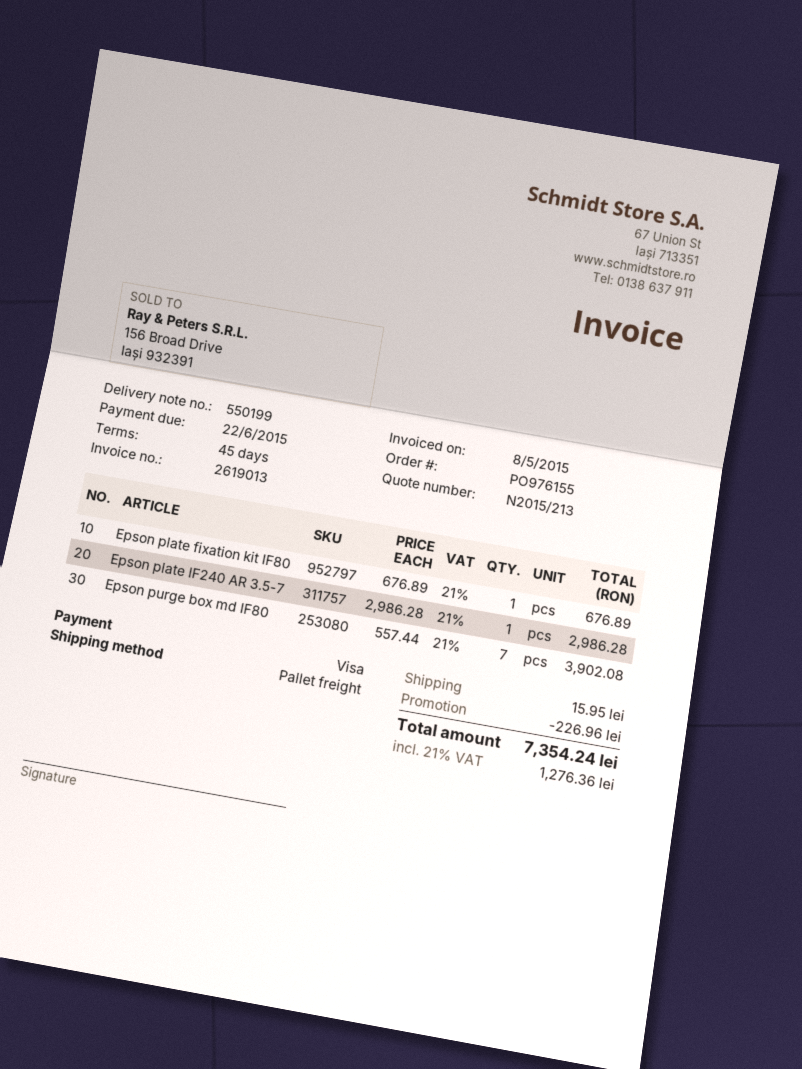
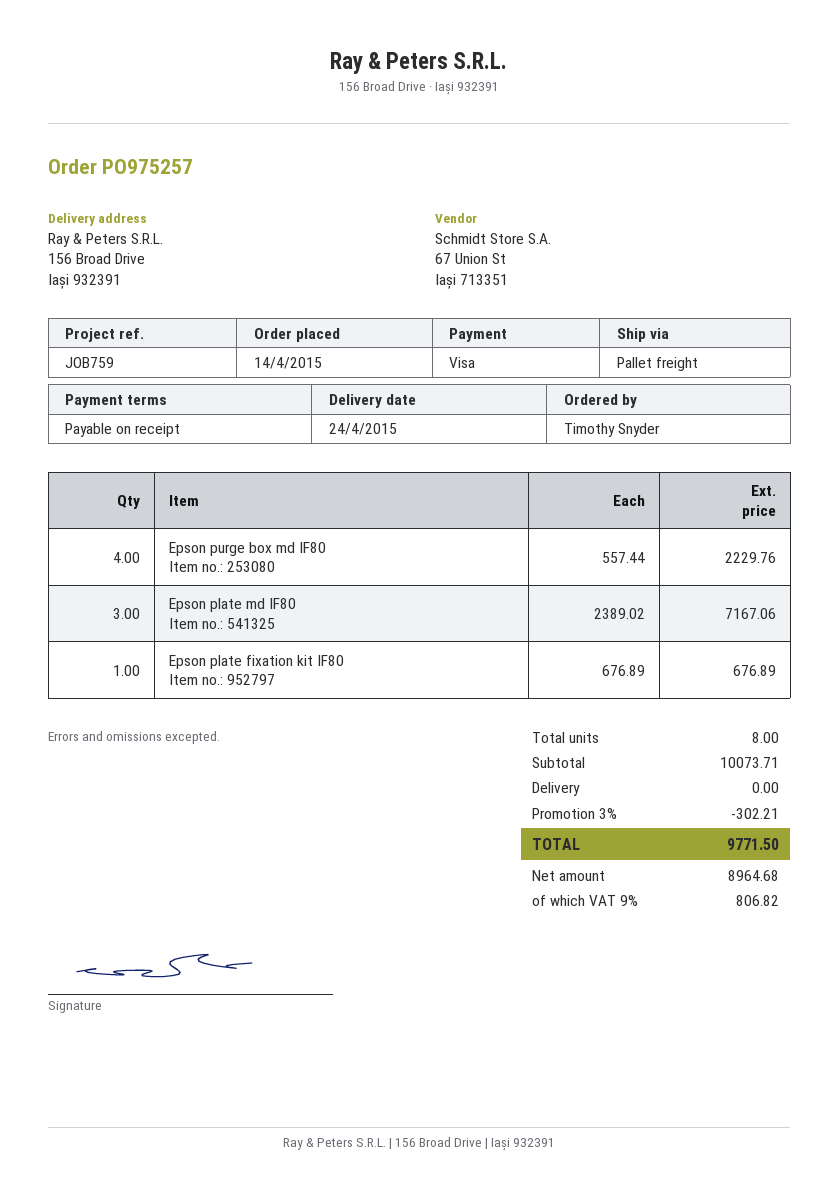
order number: PO976155 -> PO975257
payment terms: 45 days -> on receipt
Epson plate IF240 AR 3.5-7: 1 x 2986.28 = 2986.28 -> none
Epson purge box md IF80: 7 x 557.44 = 3902.08 -> 4 x 557.44 = 2229.76
Epson plate md IF80: none -> 3 x 2389.02 = 7167.06
discount: 226.96 -> 302.21
shipping: 15.95 -> 0.00
tax: 21% = 1276.36 -> 9% = 806.82
total: 7354.24 -> 9771.50

